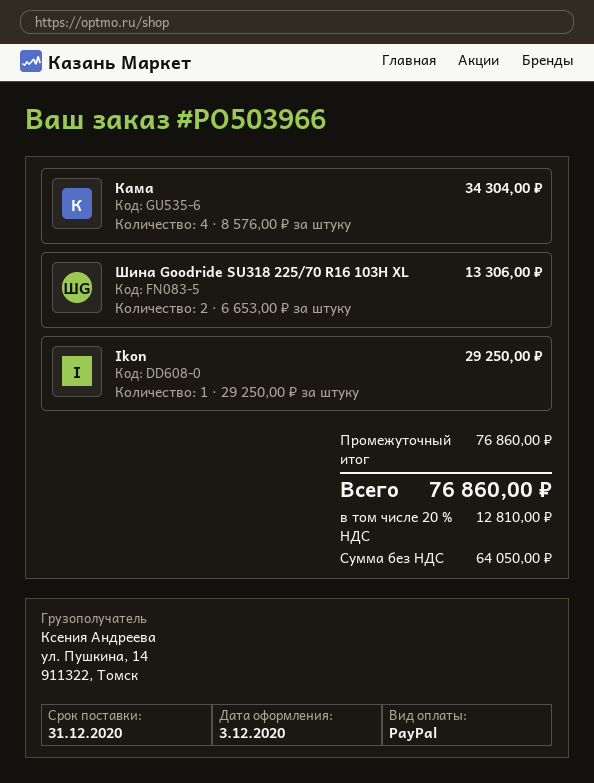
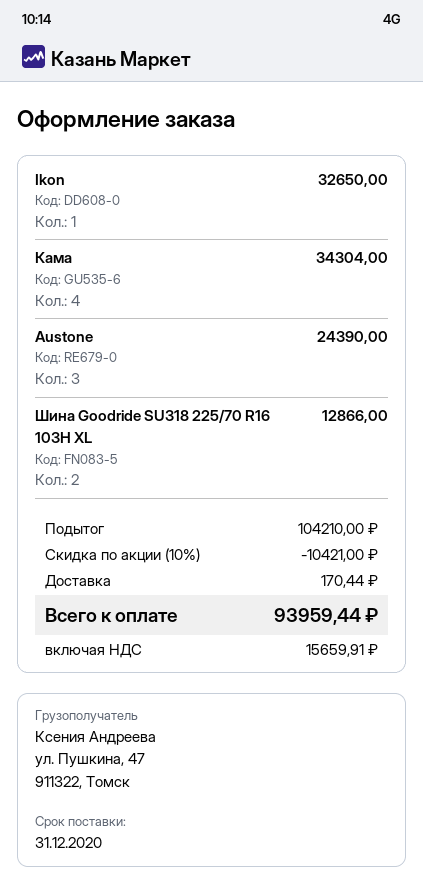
ship to: ул. Пушкина, 14, 911322, Томск -> ул. Пушкина, 47, 911322, Томск
Шина Goodride SU318 225/70 R16 103H XL: 2 for 13306.00 -> 2 for 12866.00
Ikon: 1 for 29250.00 -> 1 for 32650.00
Austone: none -> 3 for 24390.00
subtotal: 76860.00 -> 104210.00
discount: none -> 10% = 10421.00
shipping: none -> 170.44
tax: 12810.00 -> 15659.91
total: 76860.00 -> 93959.44

